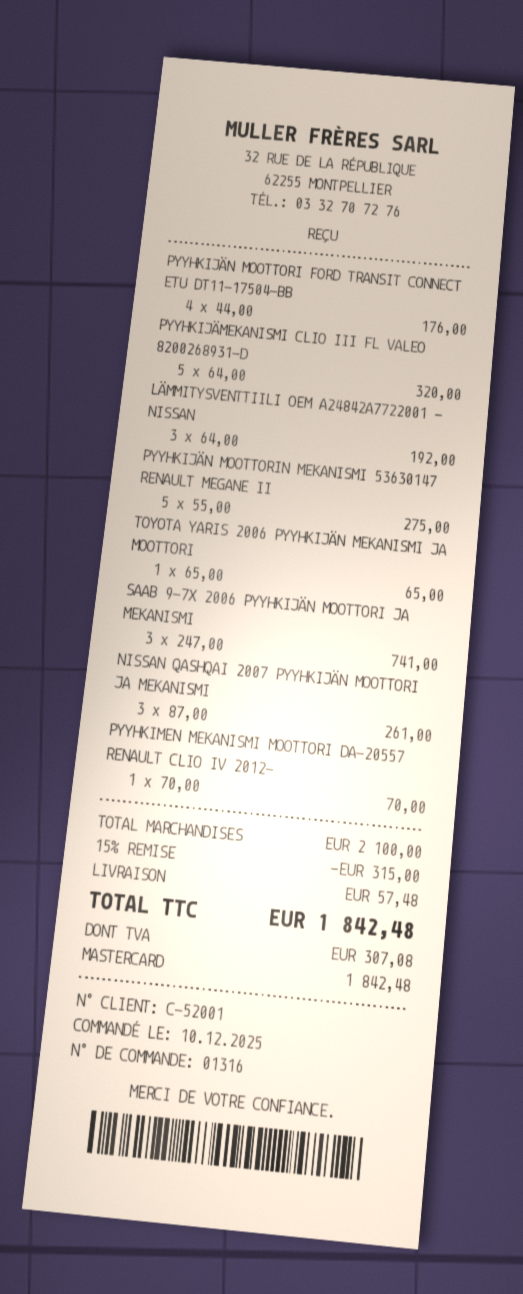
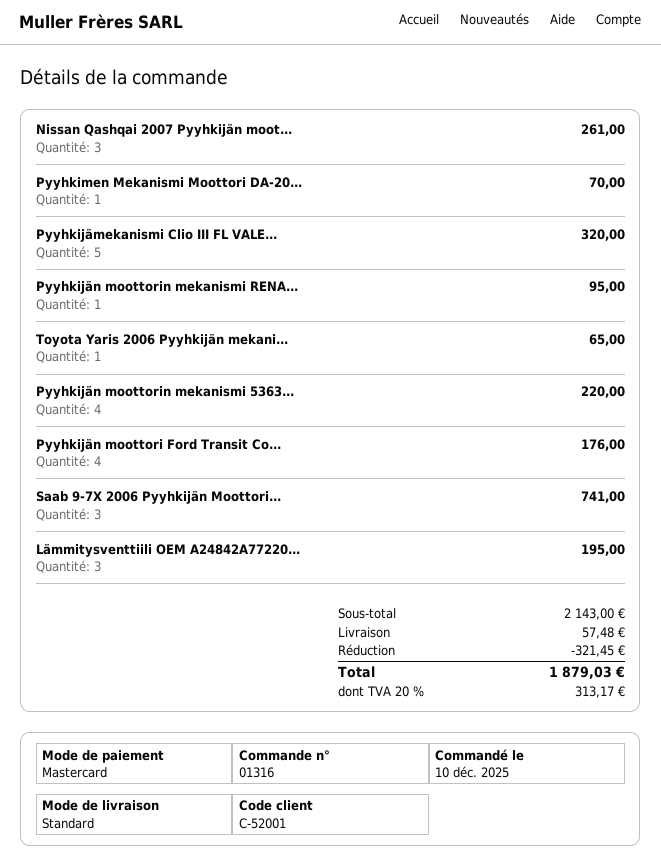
LÄMMITYSVENTTIILI OEM A24842A7722001 - NISSAN: 3 for 192.00 -> 3 for 195.00
PYYHKIJÄN MOOTTORIN MEKANISMI 53630147 RENAULT MEGANE II: 5 for 275.00 -> 4 for 220.00
Pyyhkijän moottorin mekanismi RENA...: none -> 1 for 95.00
subtotal: 2100.00 -> 2143.00
discount: 315.00 -> 321.45
tax: 307.08 -> 313.17
total: 1842.48 -> 1879.03

